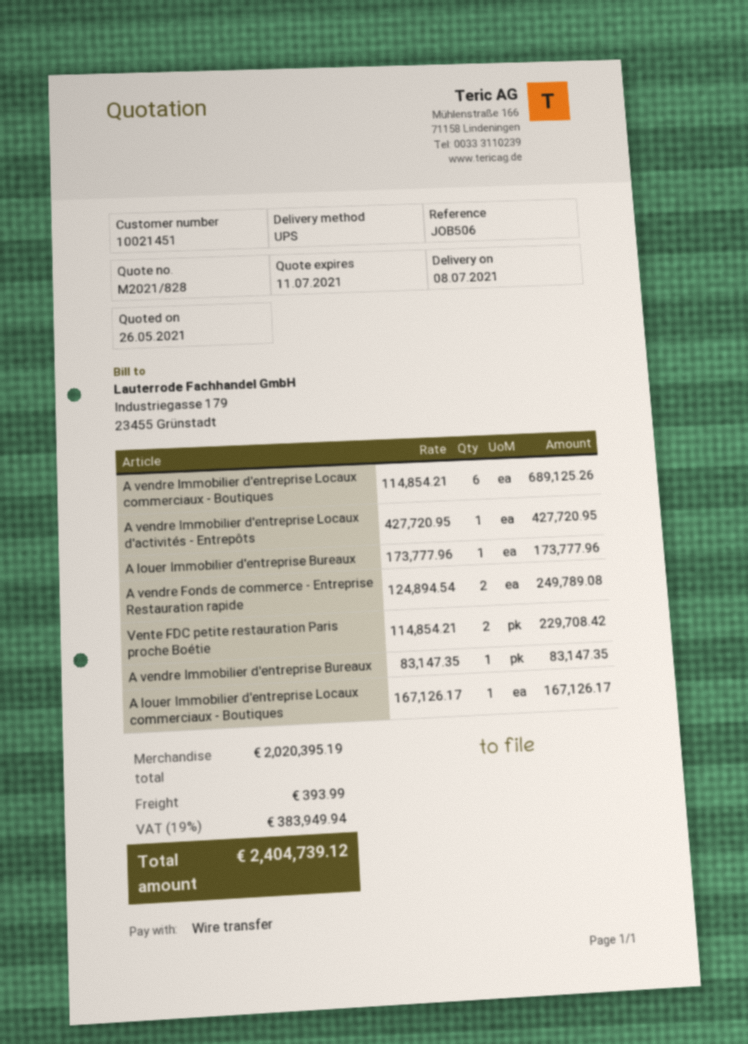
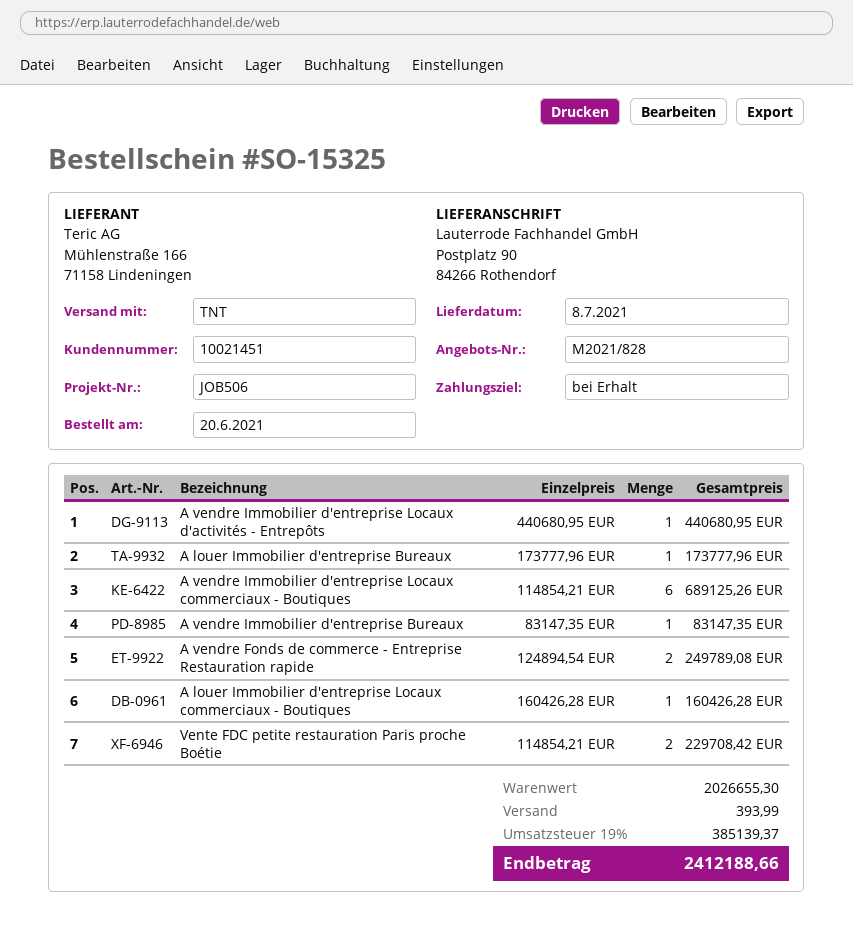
shipping method: UPS -> TNT
A vendre Immobilier d'entreprise Locaux d'activités - Entrepôts: 1 x 427720.95 = 427720.95 -> 1 x 440680.95 = 440680.95
A louer Immobilier d'entreprise Locaux commerciaux - Boutiques: 1 x 167126.17 = 167126.17 -> 1 x 160426.28 = 160426.28
subtotal: 2020395.19 -> 2026655.30
tax: 19% = 383949.94 -> 19% = 385139.37
total: 2404739.12 -> 2412188.66

